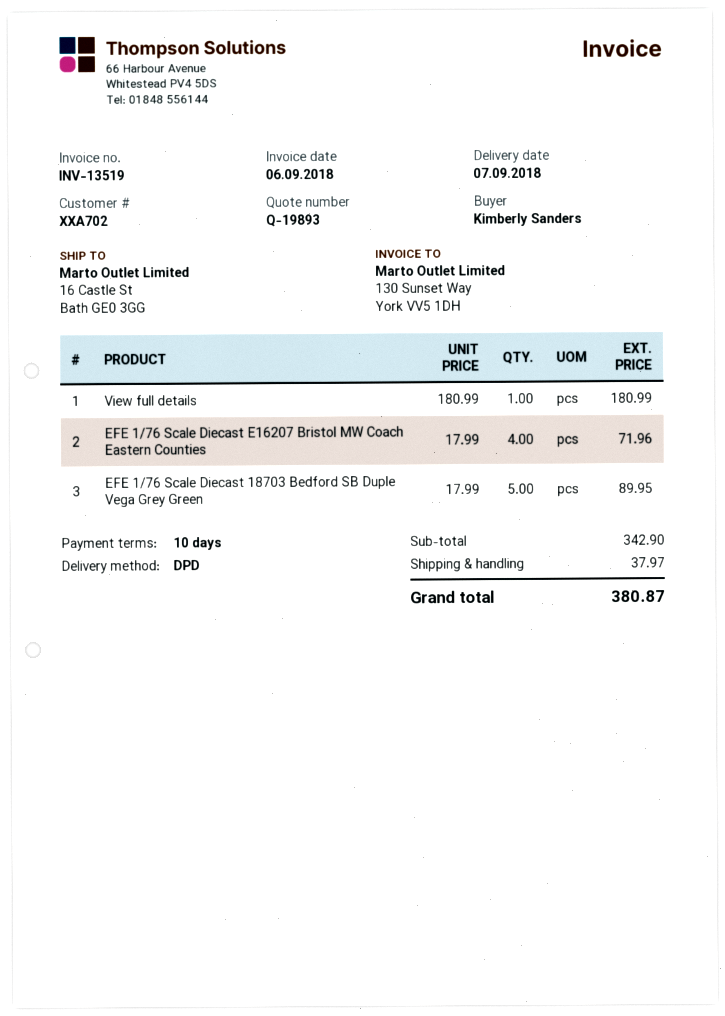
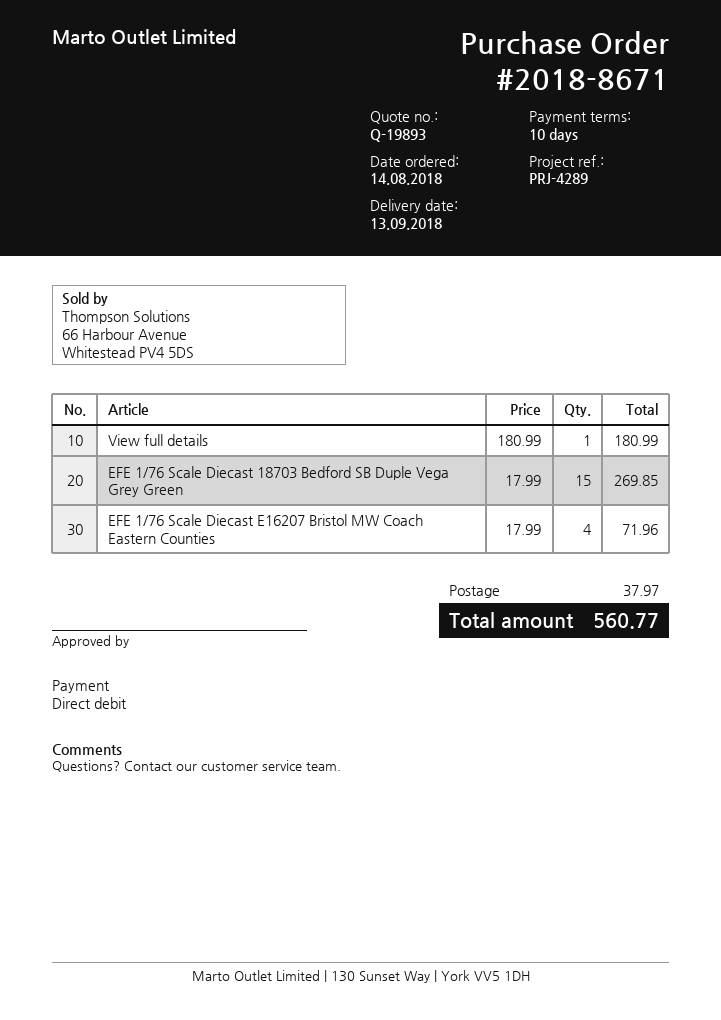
delivery date: 2018-09-07 -> 2018-09-13
EFE 1/76 Scale Diecast 18703 Bedford SB Duple Vega Grey Green: 5 x 17.99 = 89.95 -> 15 x 17.99 = 269.85
total: 380.87 -> 560.77

